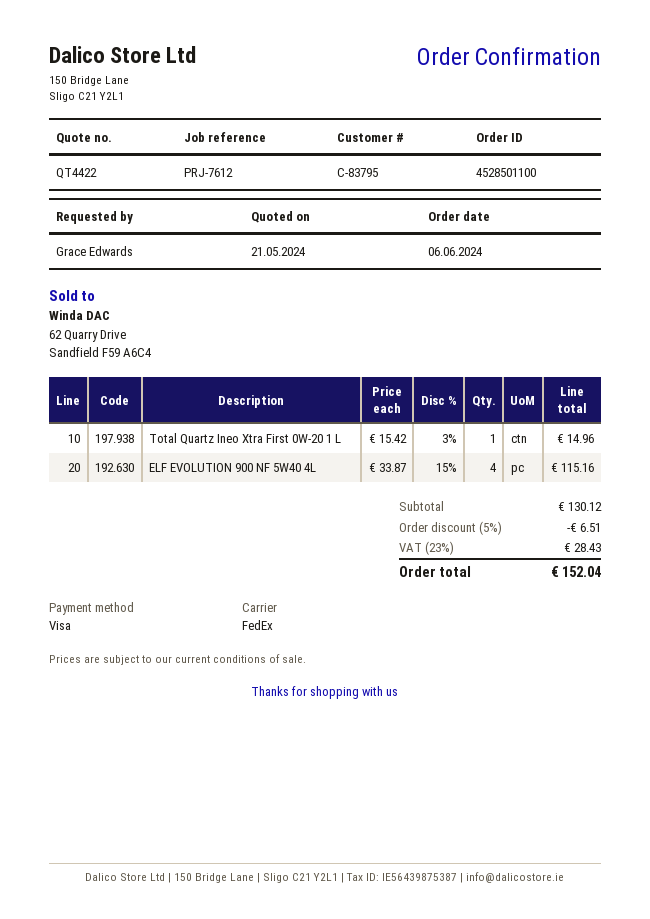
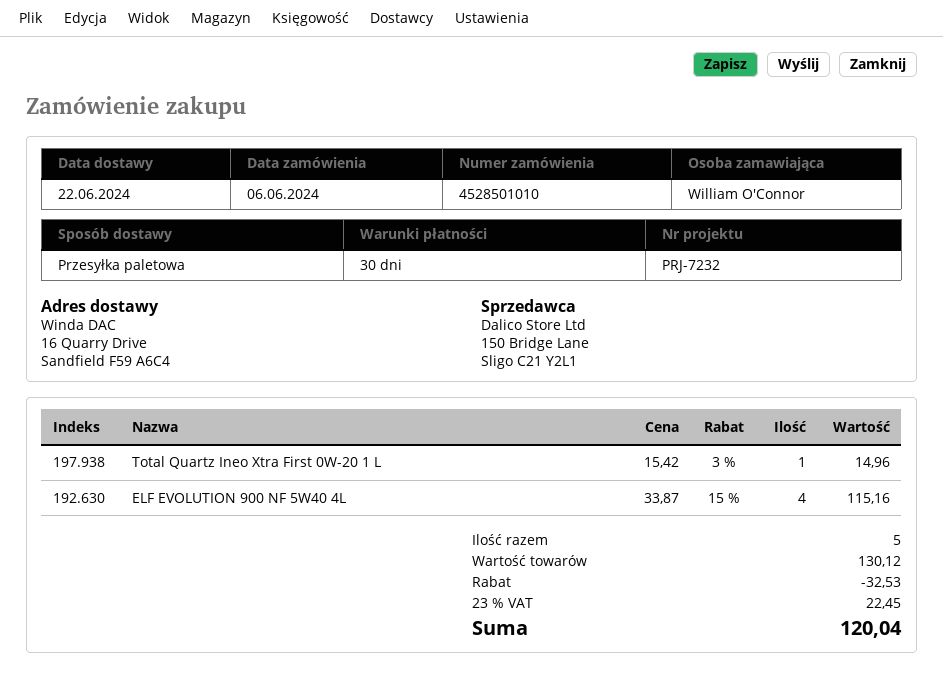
order number: 4528501100 -> 4528501010
reference: PRJ-7612 -> PRJ-7232
ordered by: Grace Edwards -> William O'Connor
shipping method: FedEx -> pallet freight
discount: 6.51 -> 32.53
tax: 23% = 28.43 -> 23% = 22.45
total: 152.04 -> 120.04

